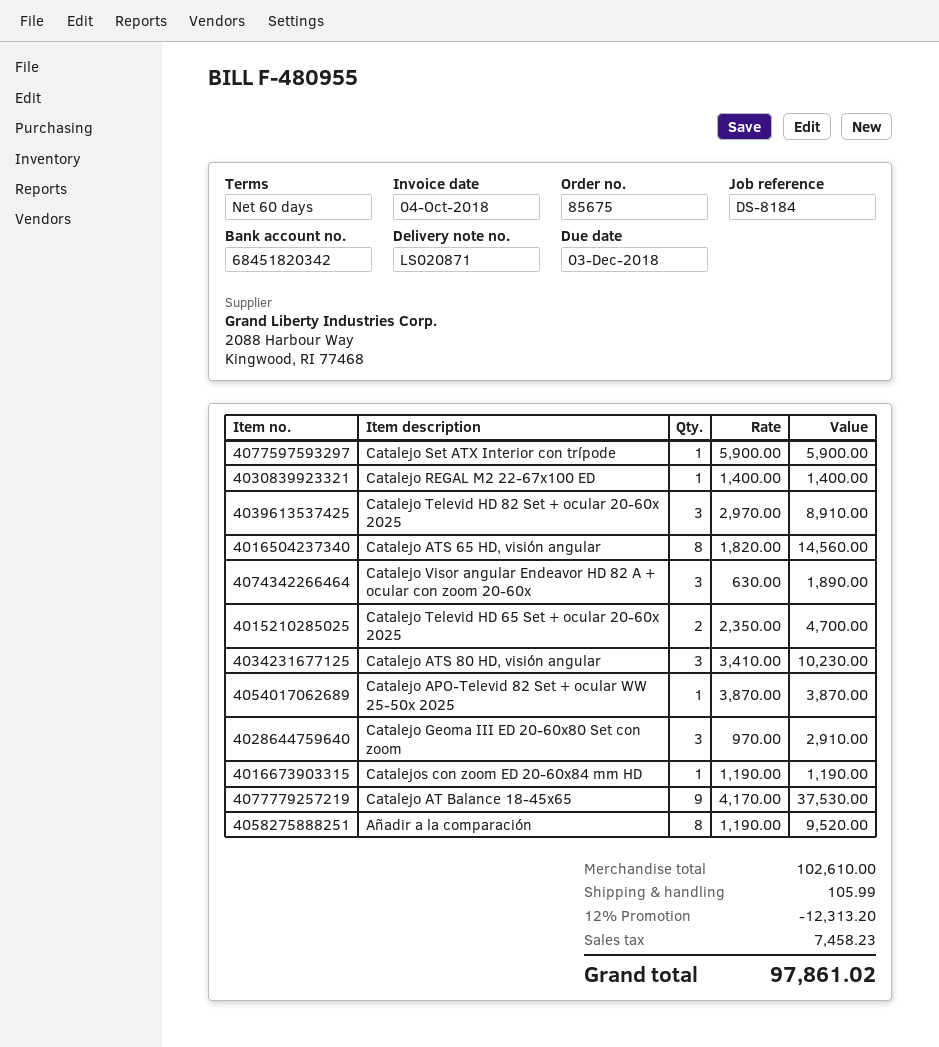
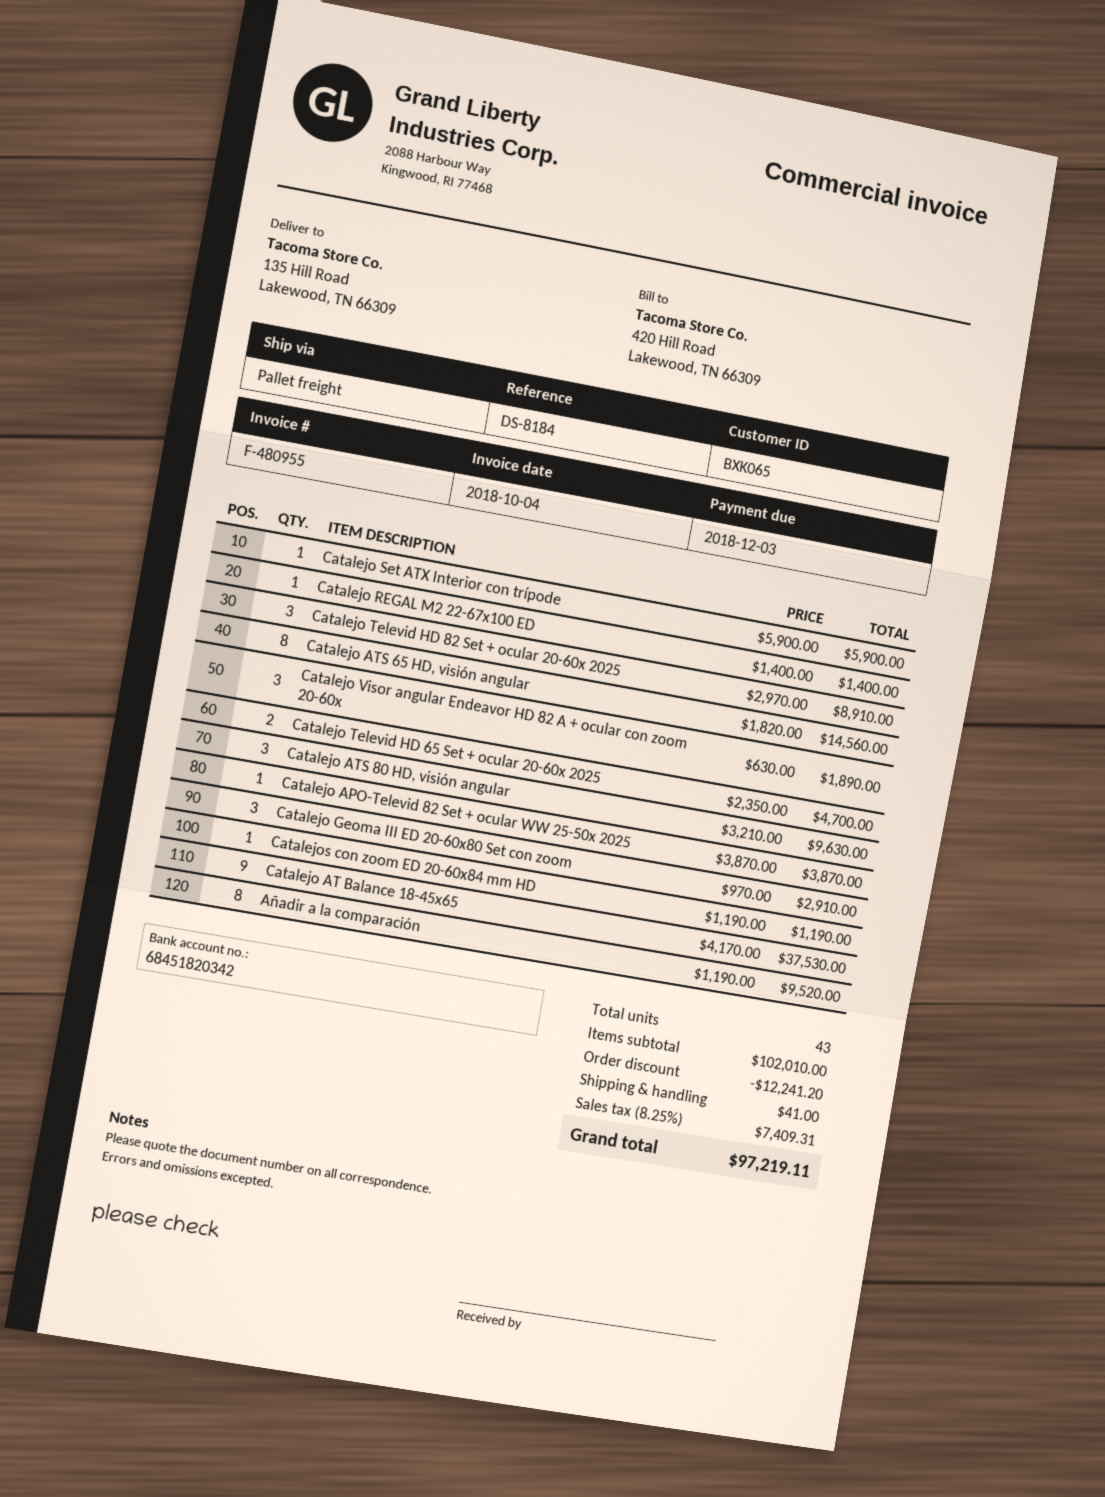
Catalejo ATS 80 HD, visión angular: 3 x 3410.00 = 10230.00 -> 3 x 3210.00 = 9630.00
subtotal: 102610.00 -> 102010.00
discount: 12313.20 -> 12241.20
shipping: 105.99 -> 41.00
tax: 7458.23 -> 7409.31
total: 97861.02 -> 97219.11

